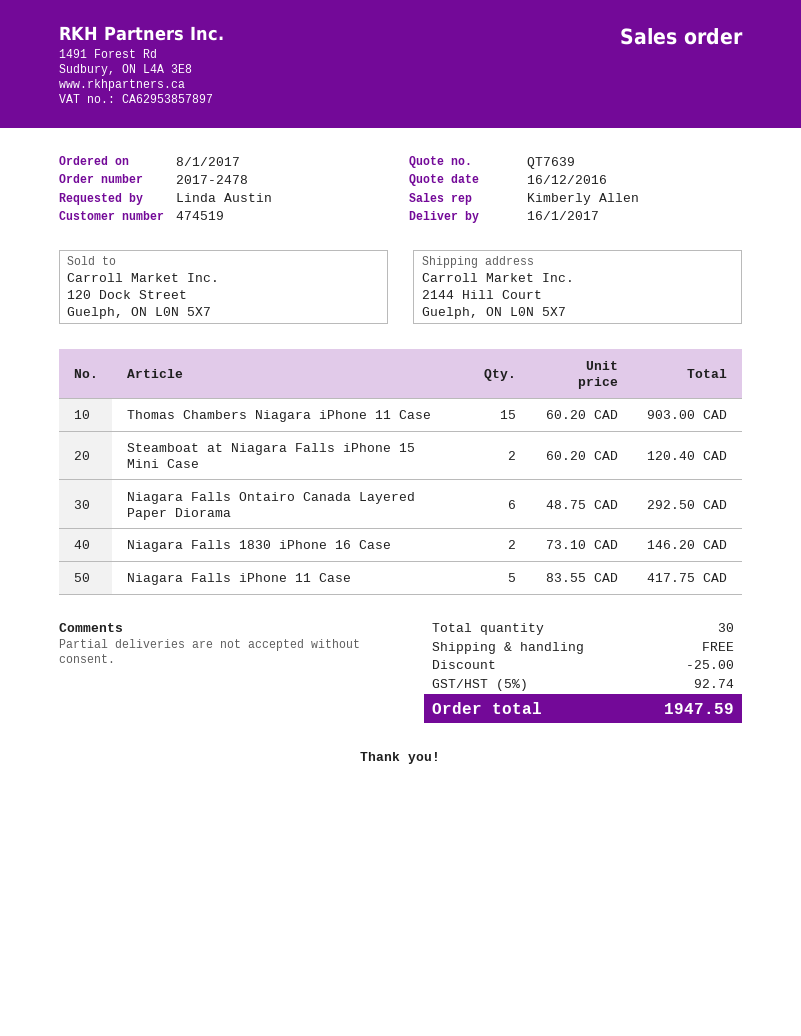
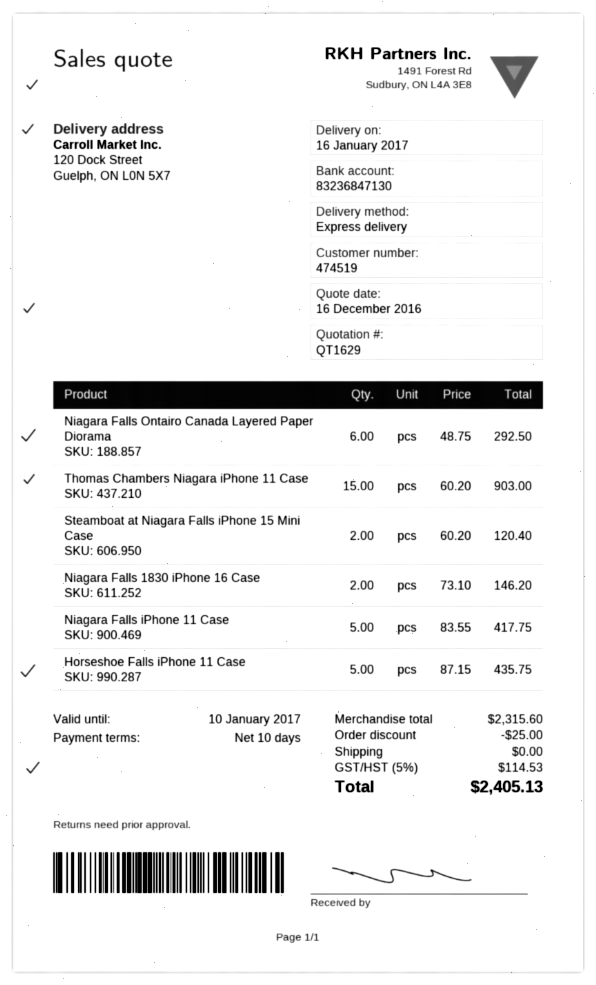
quote number: QT7639 -> QT1629
ship to: 2144 Hill Court, Guelph, ON L0N 5X7 -> 120 Dock Street, Guelph, ON L0N 5X7
Horseshoe Falls iPhone 11 Case: none -> 5 x 87.15 = 435.75
tax: 5% = 92.74 -> 5% = 114.53
total: 1947.59 -> 2405.13

